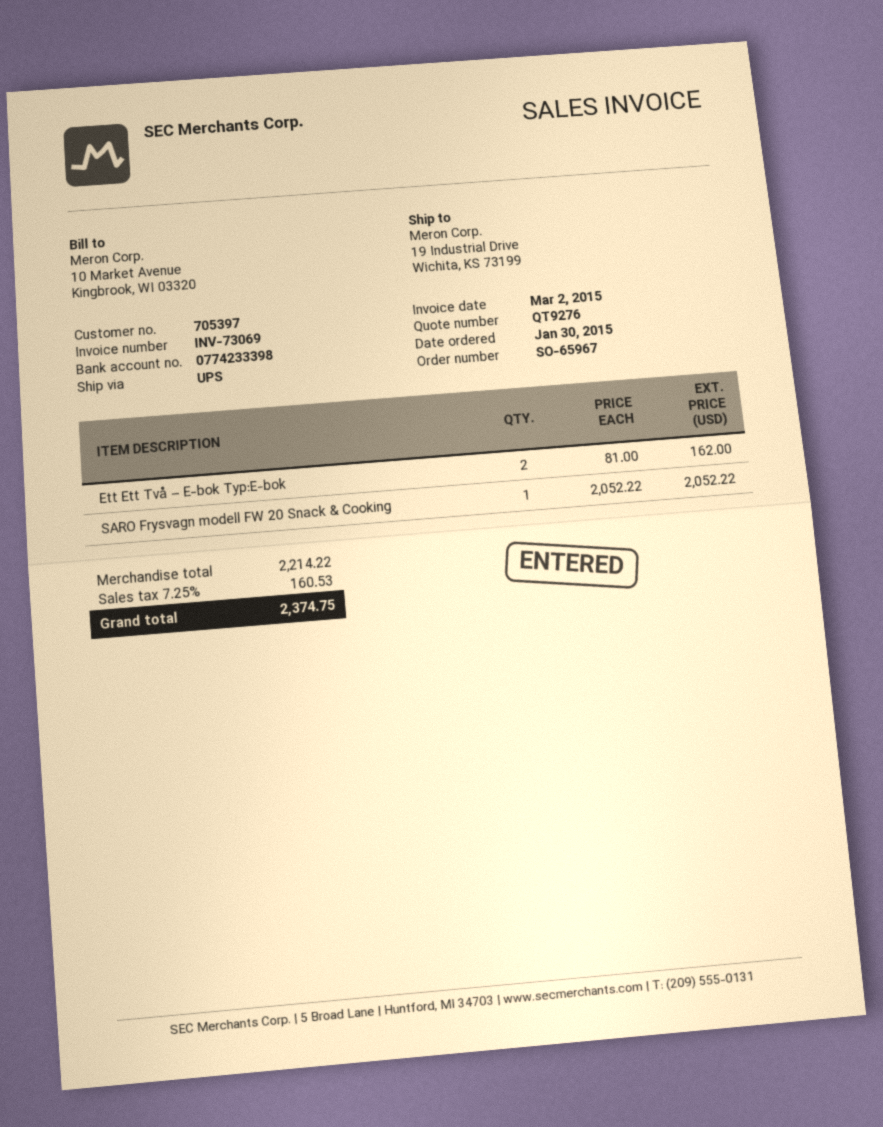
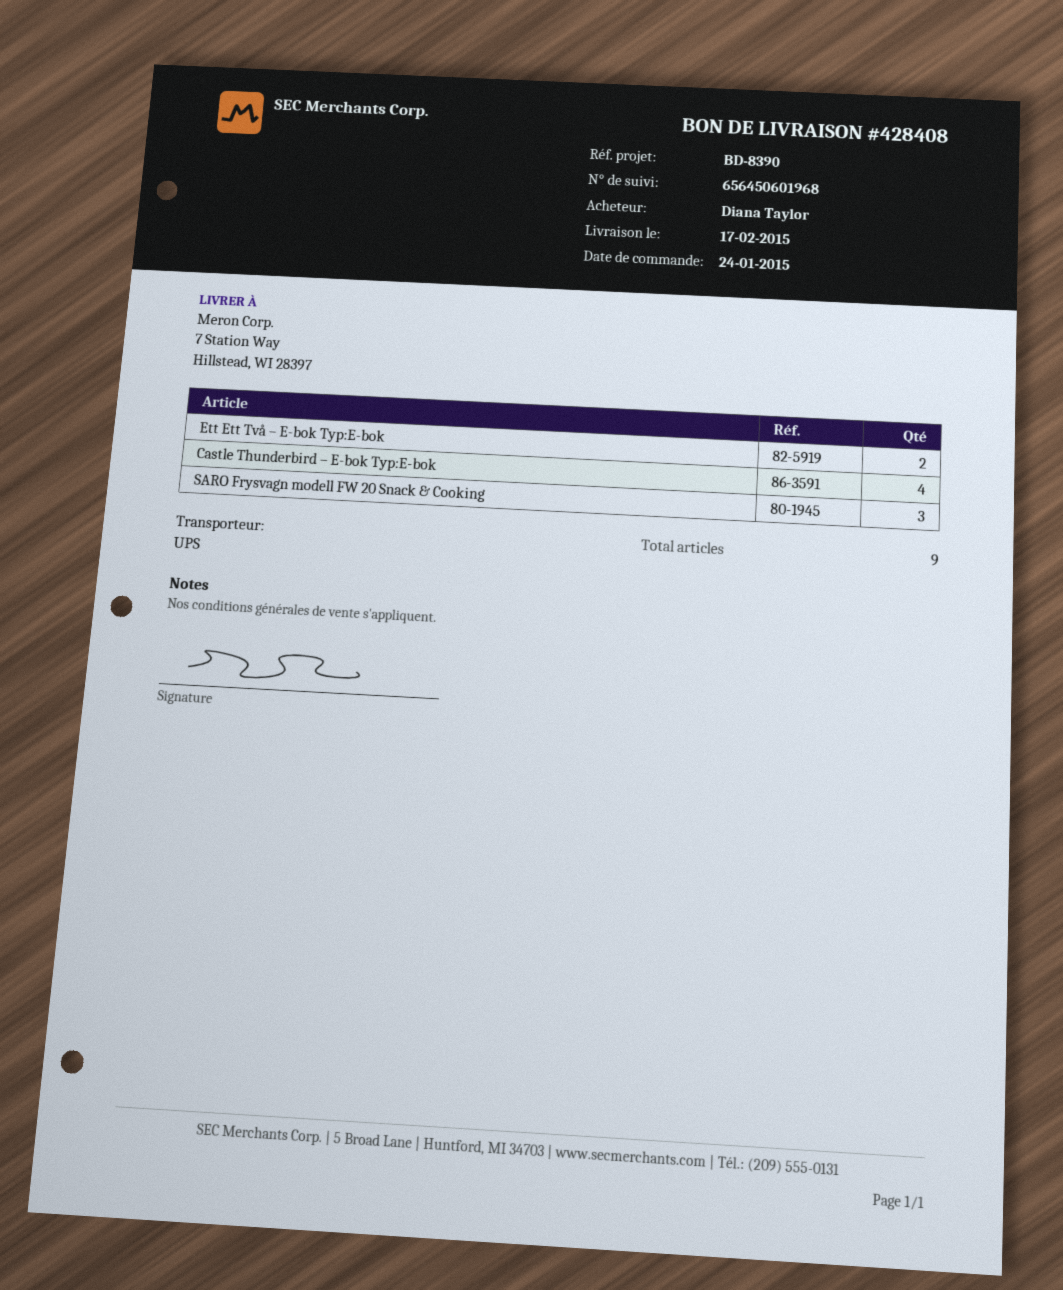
order date: 2015-01-30 -> 2015-01-24
ship to: 19 Industrial Drive, Wichita, KS 73199 -> 7 Station Way, Hillstead, WI 28397
SARO Frysvagn modell FW 20 Snack & Cooking: 1 -> 3
Castle Thunderbird – E-bok Typ:E-bok: none -> 4

